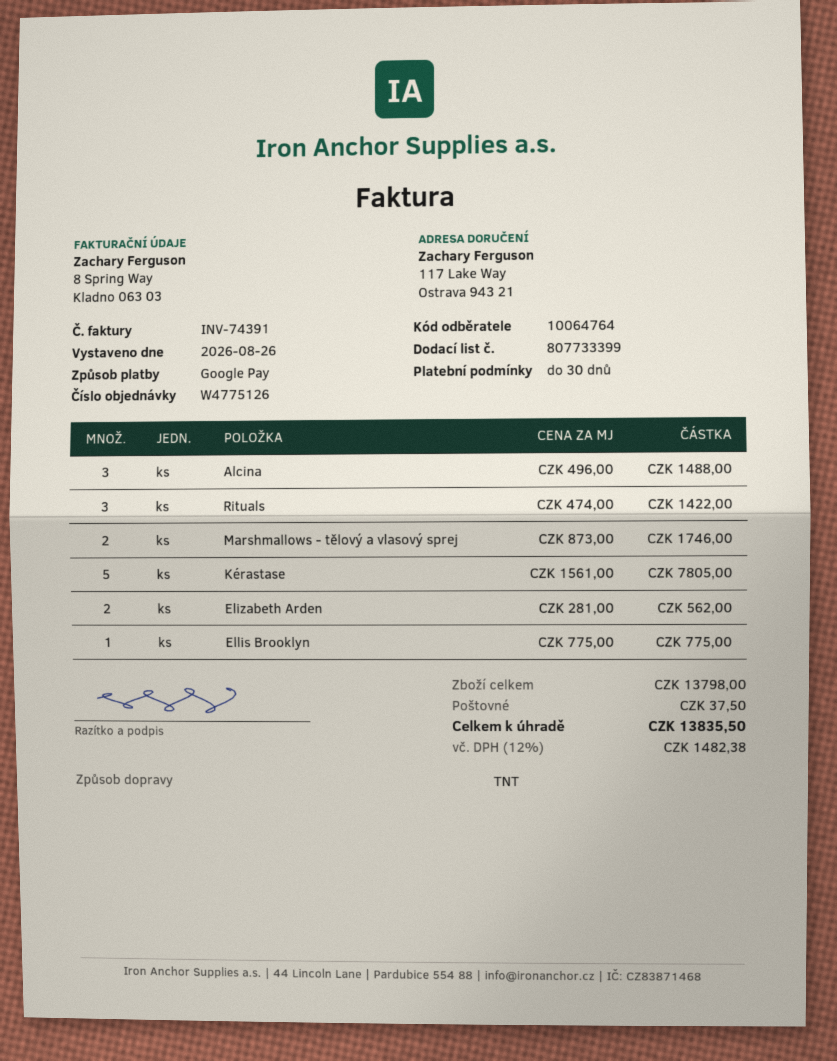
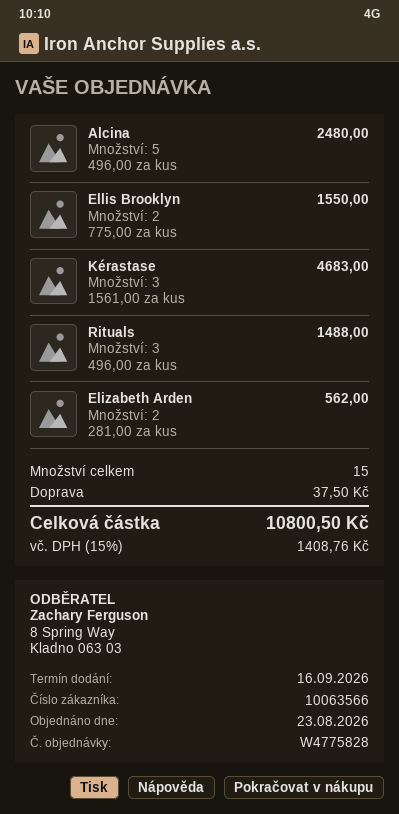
order number: W4775126 -> W4775828
customer number: 10064764 -> 10063566
Alcina: 3 x 496.00 = 1488.00 -> 5 x 496.00 = 2480.00
Rituals: 3 x 474.00 = 1422.00 -> 3 x 496.00 = 1488.00
Marshmallows - tělový a vlasový sprej: 2 x 873.00 = 1746.00 -> none
Kérastase: 5 x 1561.00 = 7805.00 -> 3 x 1561.00 = 4683.00
Ellis Brooklyn: 1 x 775.00 = 775.00 -> 2 x 775.00 = 1550.00
tax: 12% = 1482.38 -> 15% = 1408.76
total: 13835.50 -> 10800.50

